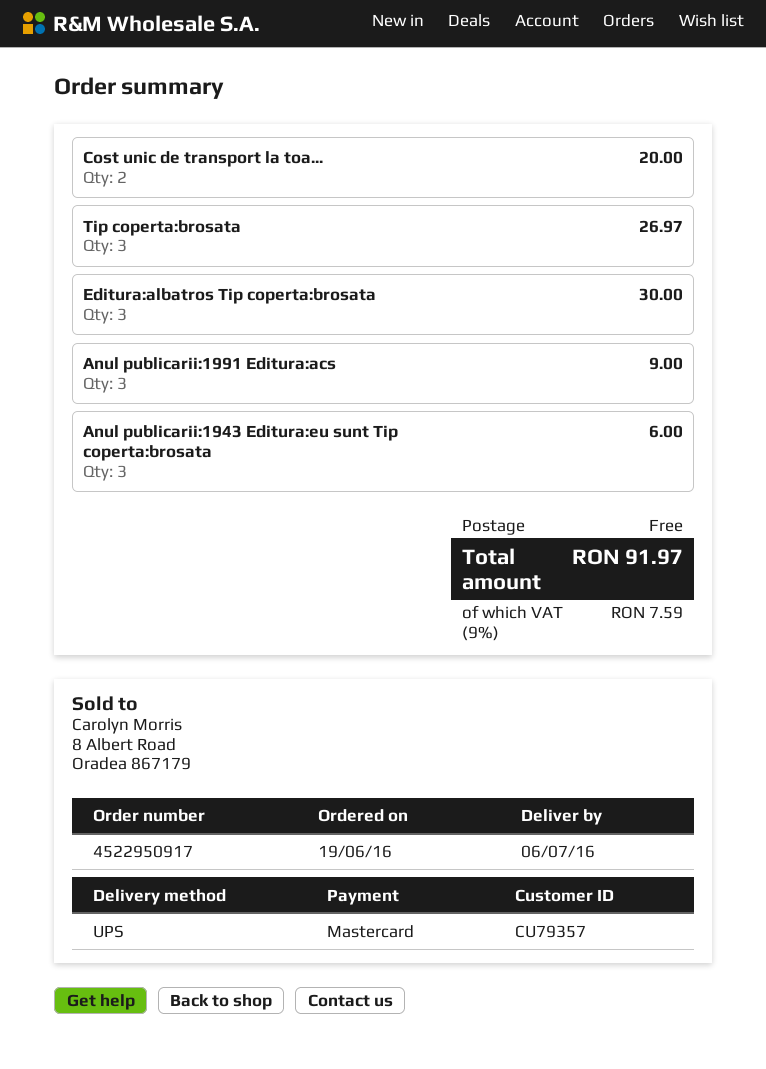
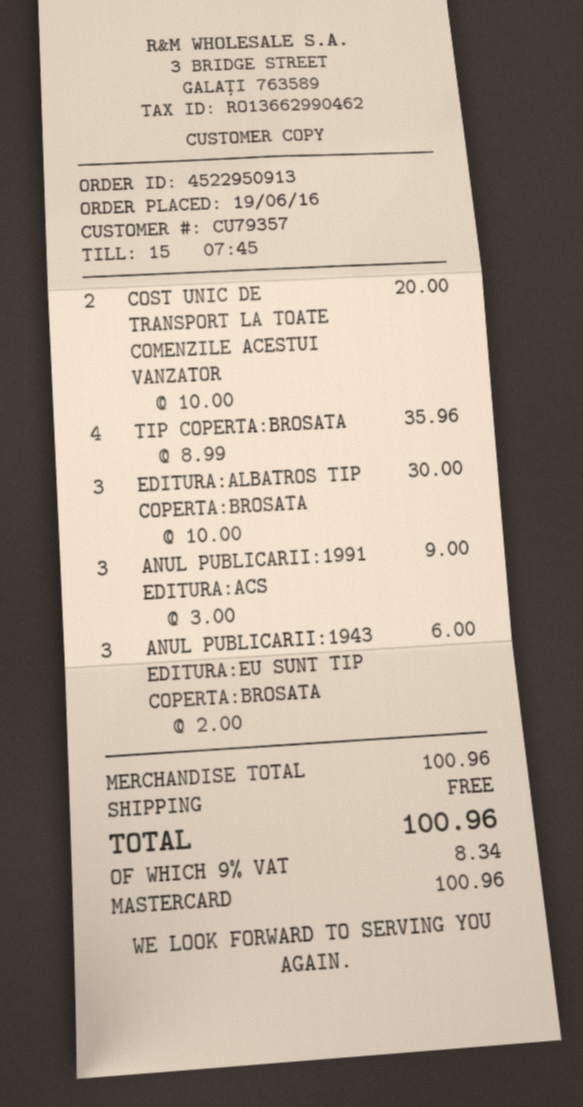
order number: 4522950917 -> 4522950913
Tip coperta:brosata: 3 for 26.97 -> 4 for 35.96
tax: 9% = 7.59 -> 9% = 8.34
total: 91.97 -> 100.96

